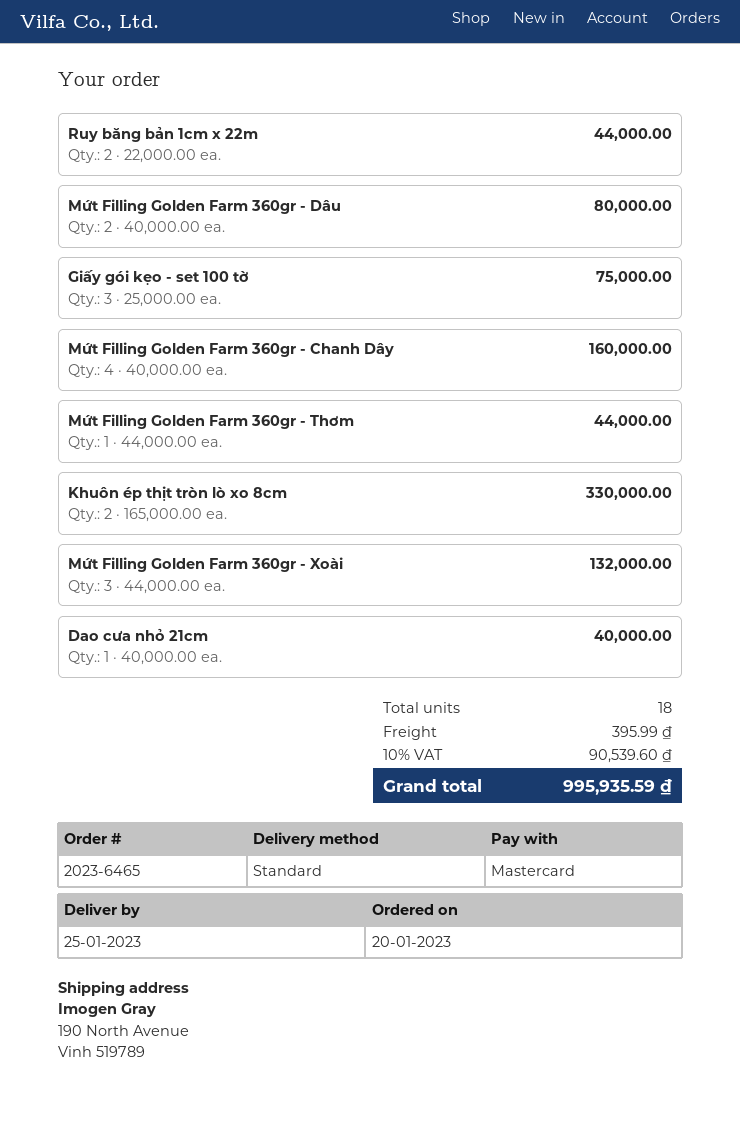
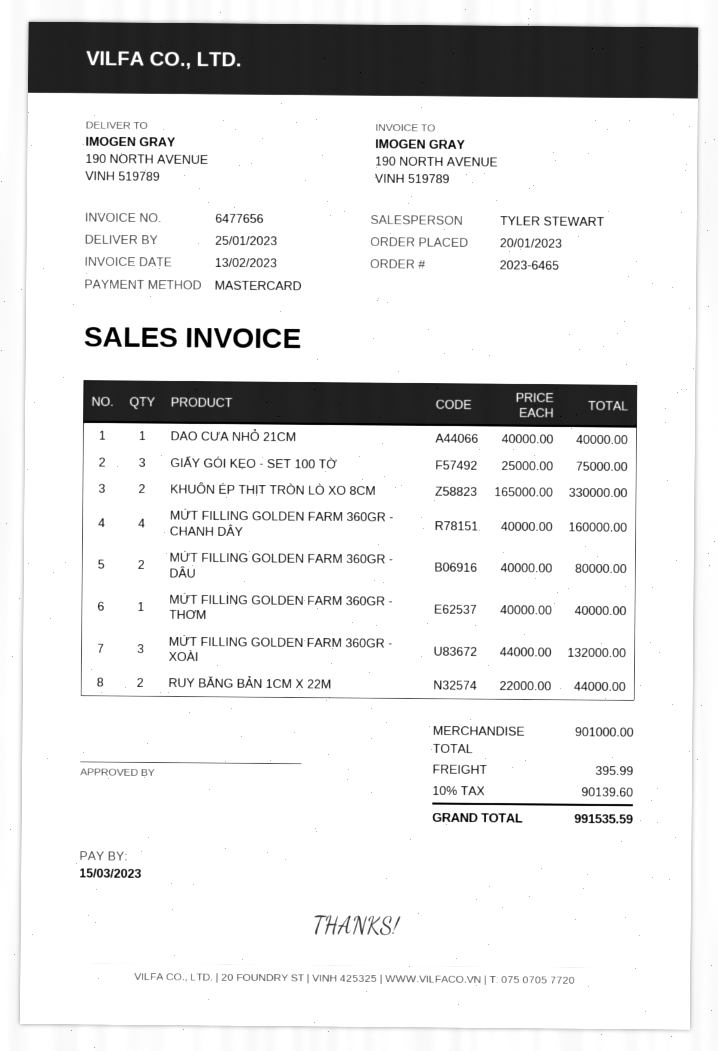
Mứt Filling Golden Farm 360gr - Thơm: 1 x 44000.00 = 44000.00 -> 1 x 40000.00 = 40000.00
tax: 10% = 90539.60 -> 10% = 90139.60
total: 995935.59 -> 991535.59

